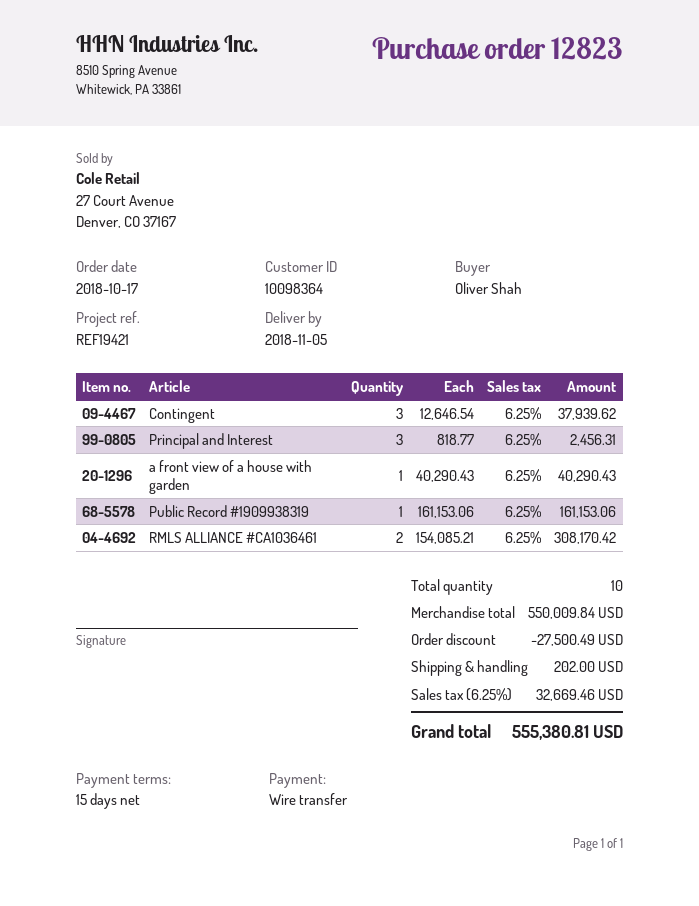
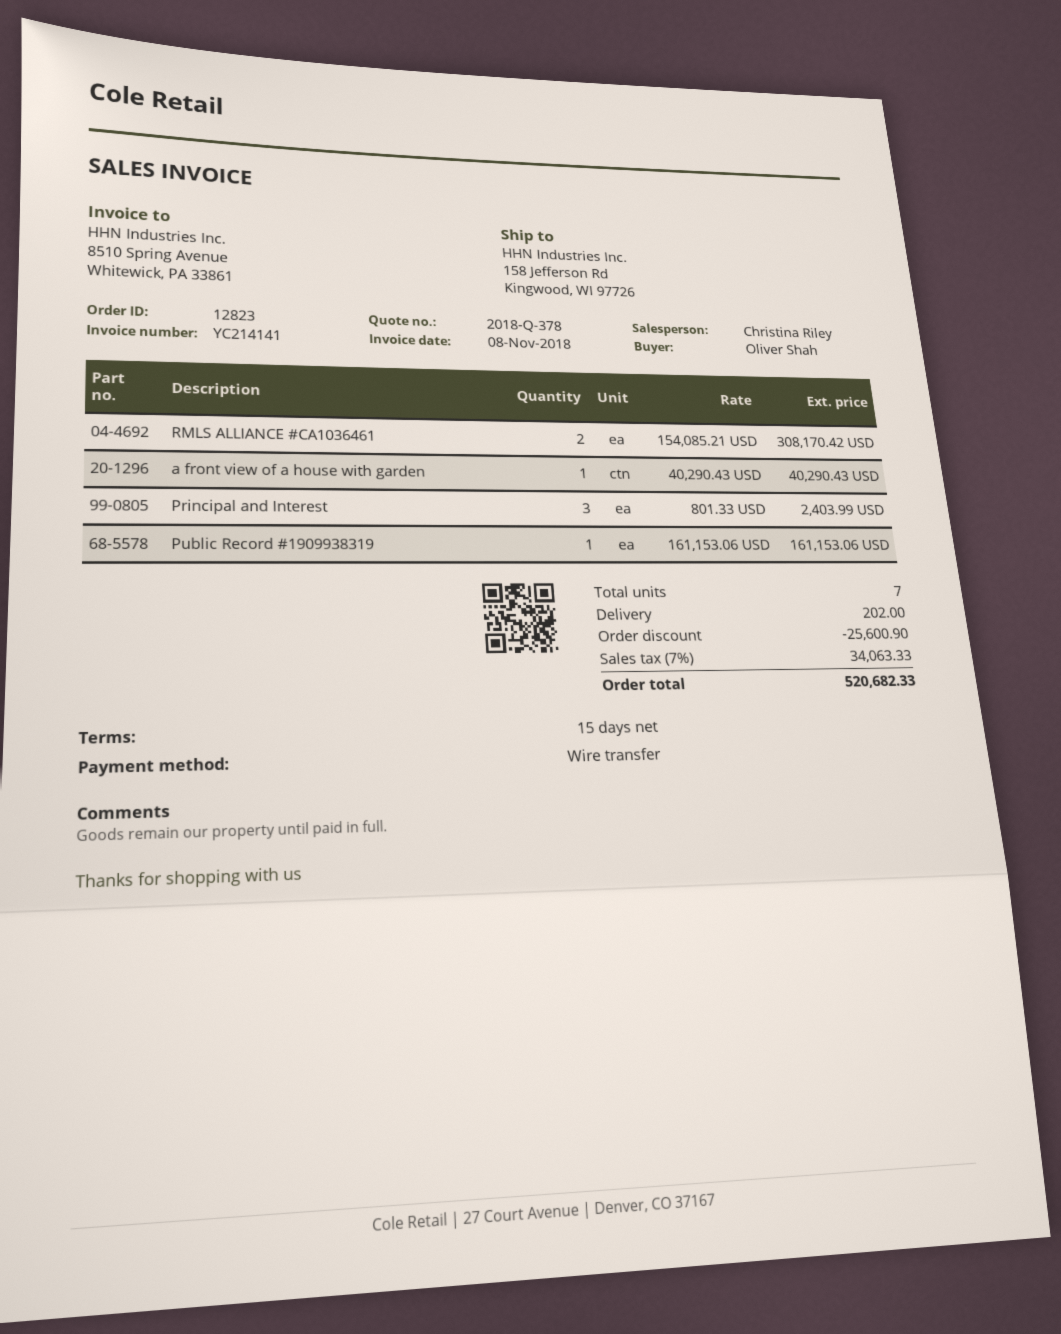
Contingent: 3 x 12646.54 = 37939.62 -> none
Principal and Interest: 3 x 818.77 = 2456.31 -> 3 x 801.33 = 2403.99
total quantity: 10 -> 7
discount: 27500.49 -> 25600.90
tax: 6.25% = 32669.46 -> 7% = 34063.33
total: 555380.81 -> 520682.33

